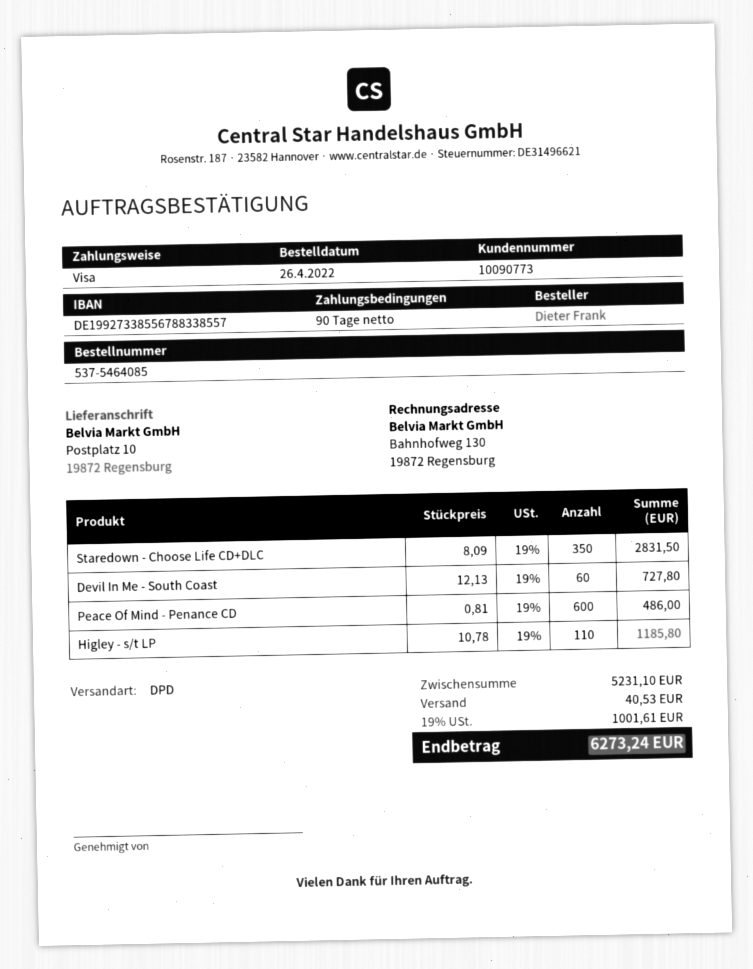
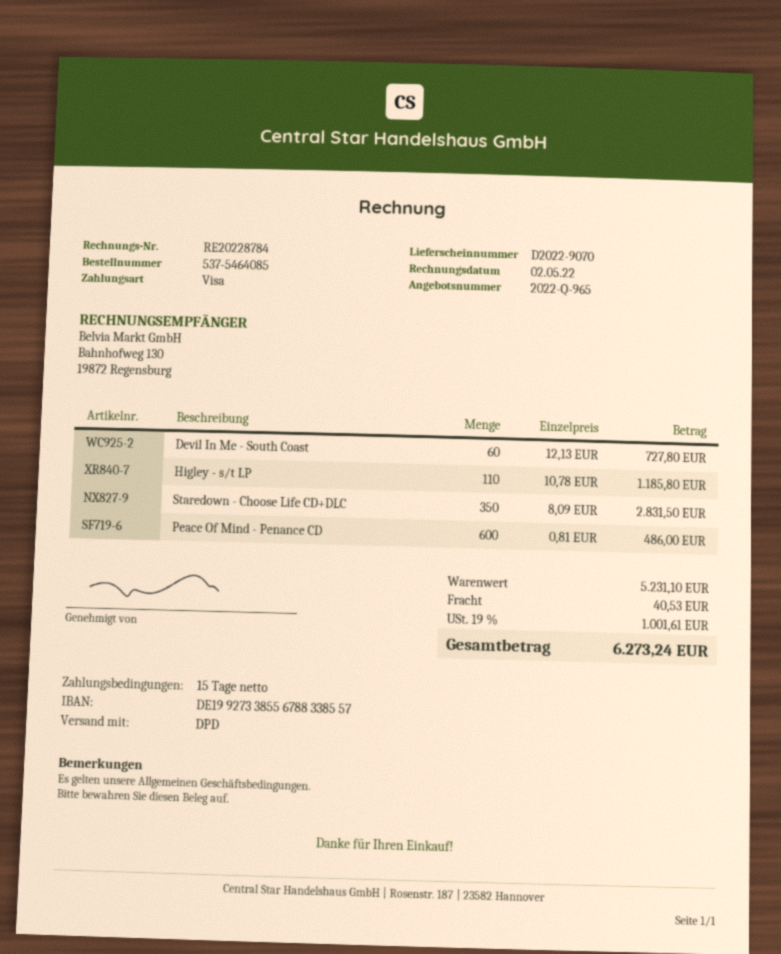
payment terms: 90 days -> 15 days

